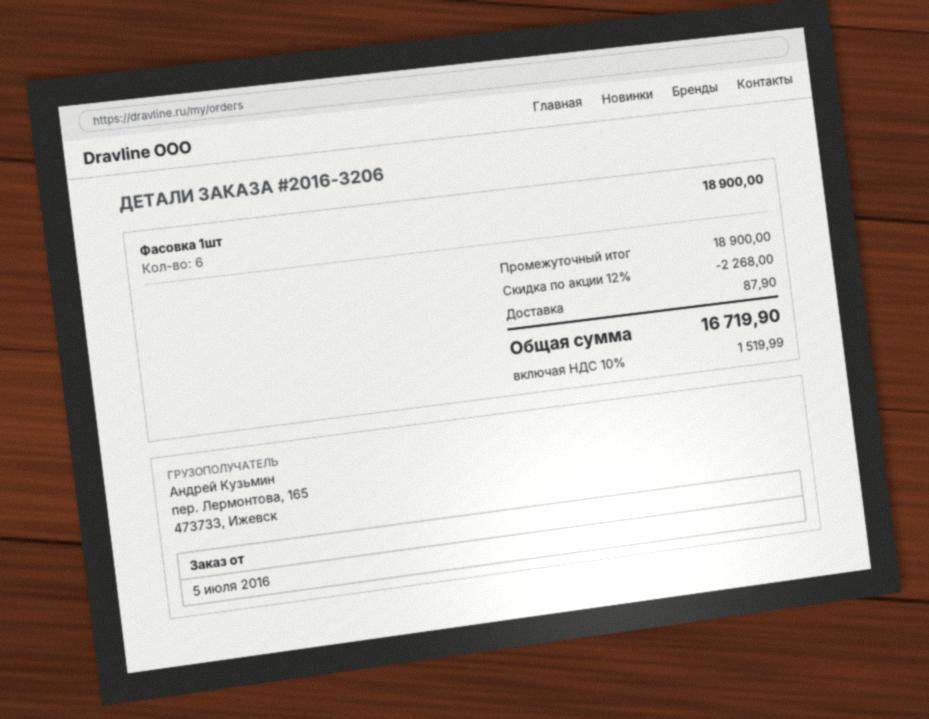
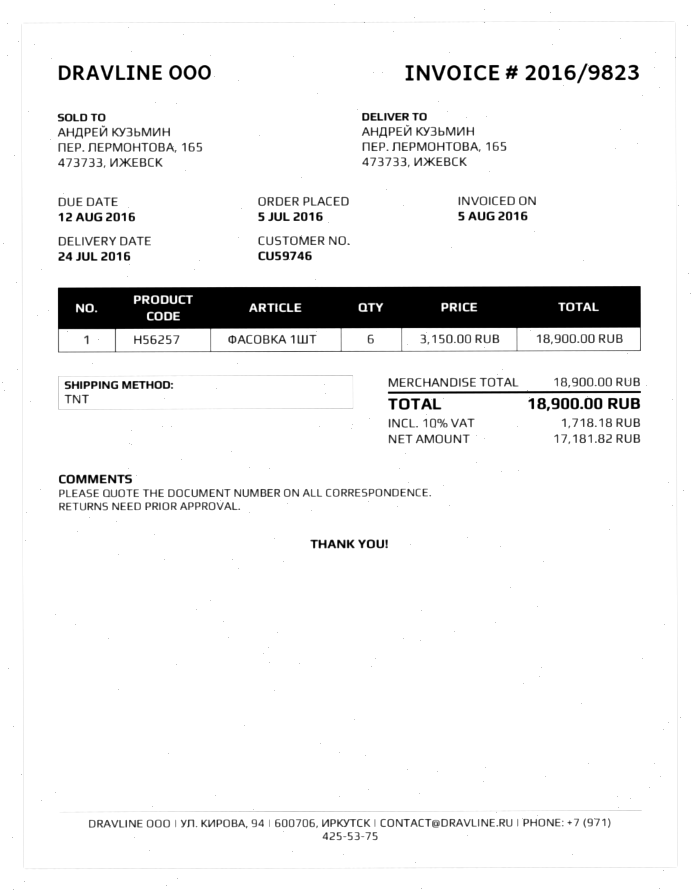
discount: 12% = 2268.00 -> none
shipping: 87.90 -> none
tax: 10% = 1519.99 -> 10% = 1718.18
total: 16719.90 -> 18900.00

